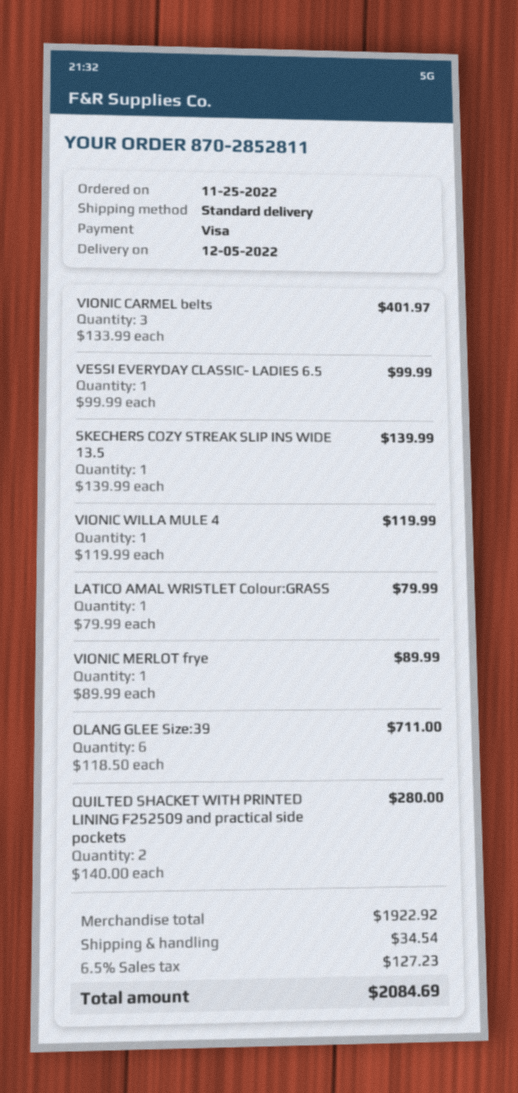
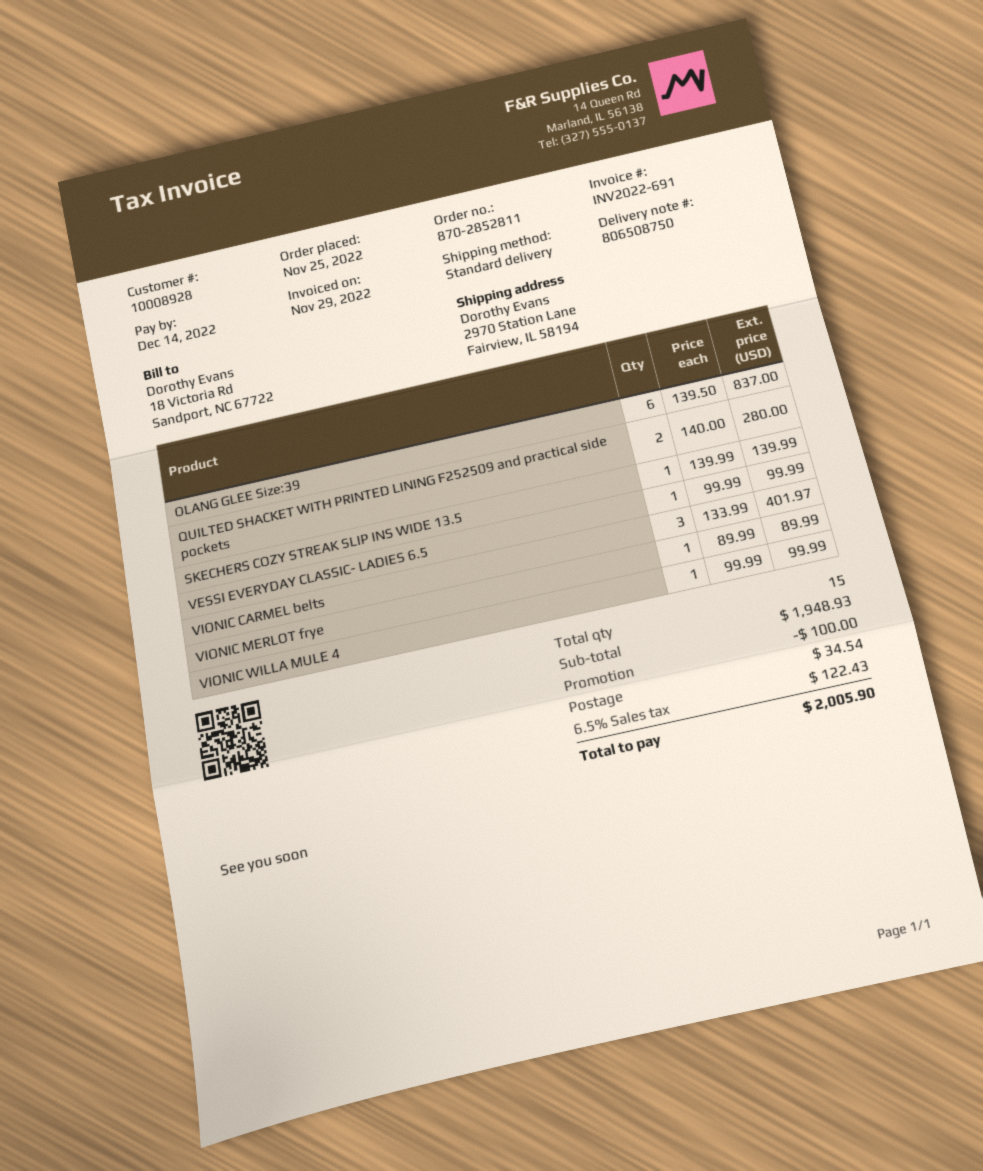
VIONIC WILLA MULE 4: 1 x 119.99 = 119.99 -> 1 x 99.99 = 99.99
LATICO AMAL WRISTLET Colour:GRASS: 1 x 79.99 = 79.99 -> none
OLANG GLEE Size:39: 6 x 118.50 = 711.00 -> 6 x 139.50 = 837.00
subtotal: 1922.92 -> 1948.93
discount: none -> 100.00
tax: 6.5% = 127.23 -> 6.5% = 122.43
total: 2084.69 -> 2005.90

